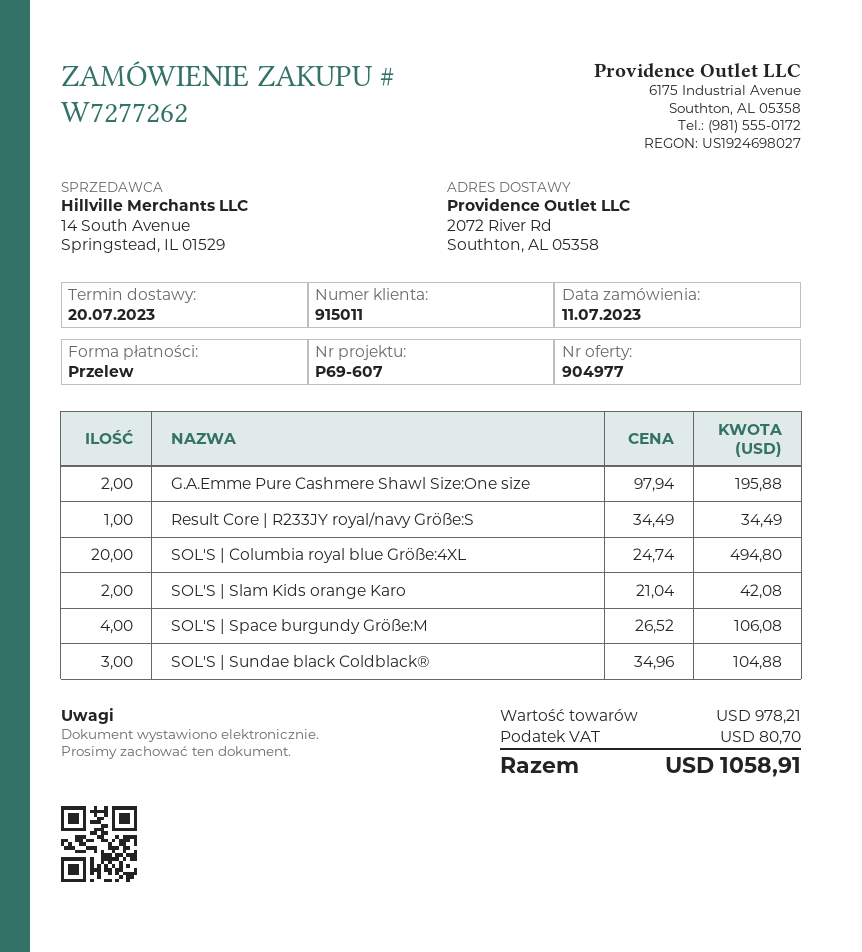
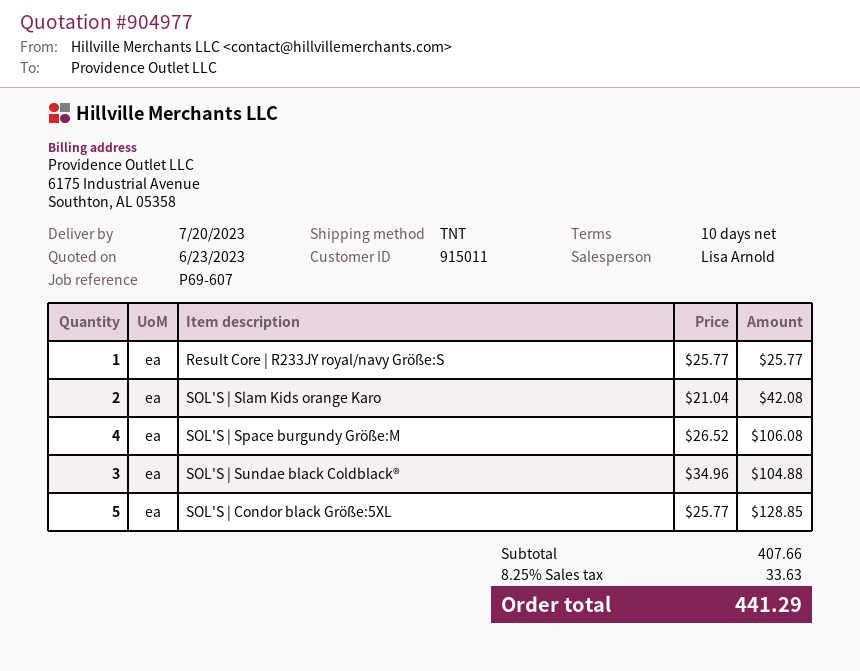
G.A.Emme Pure Cashmere Shawl Size:One size: 2 x 97.94 = 195.88 -> none
Result Core | R233JY royal/navy Größe:S: 1 x 34.49 = 34.49 -> 1 x 25.77 = 25.77
SOL'S | Columbia royal blue Größe:4XL: 20 x 24.74 = 494.80 -> none
SOL'S | Condor black Größe:5XL: none -> 5 x 25.77 = 128.85
subtotal: 978.21 -> 407.66
tax: 80.70 -> 33.63
total: 1058.91 -> 441.29

